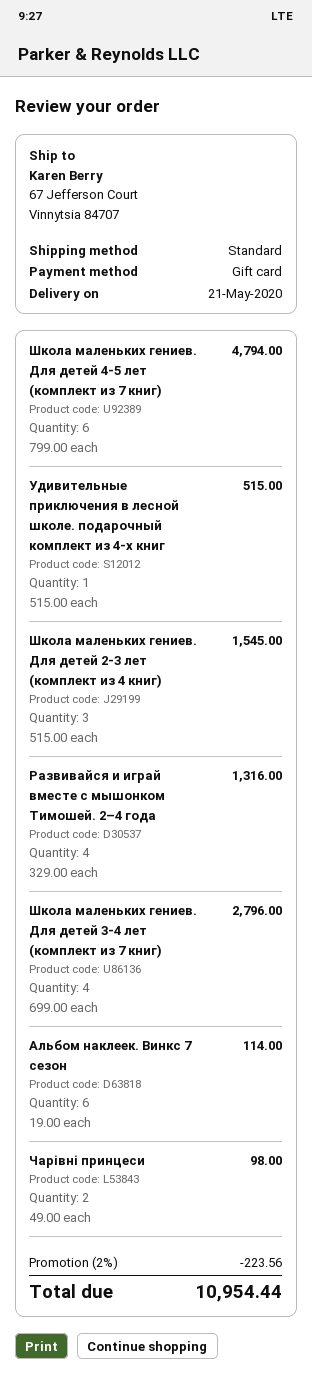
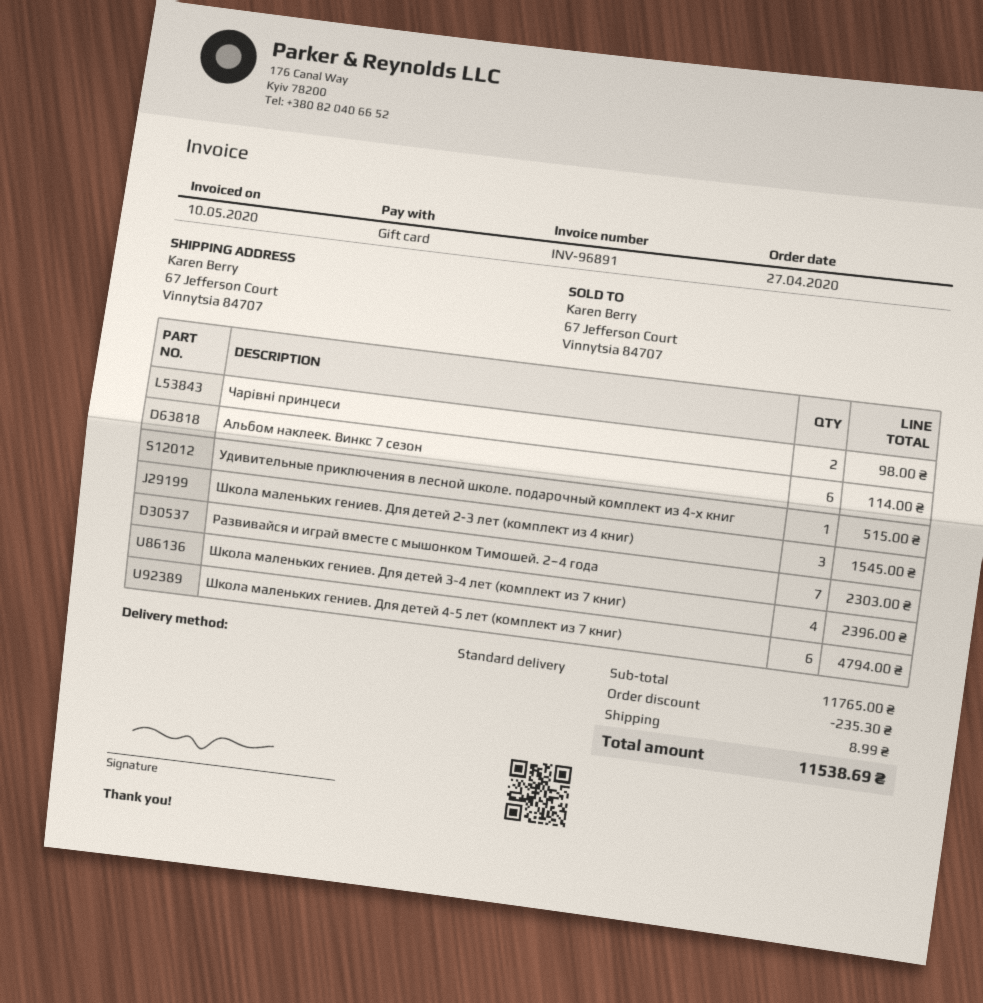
Развивайся и играй вместе с мышонком Тимошей. 2–4 года: 4 for 1316.00 -> 7 for 2303.00
Школа маленьких гениев. Для детей 3-4 лет (комплект из 7 книг): 4 for 2796.00 -> 4 for 2396.00
discount: 223.56 -> 235.30
shipping: none -> 8.99
total: 10954.44 -> 11538.69

